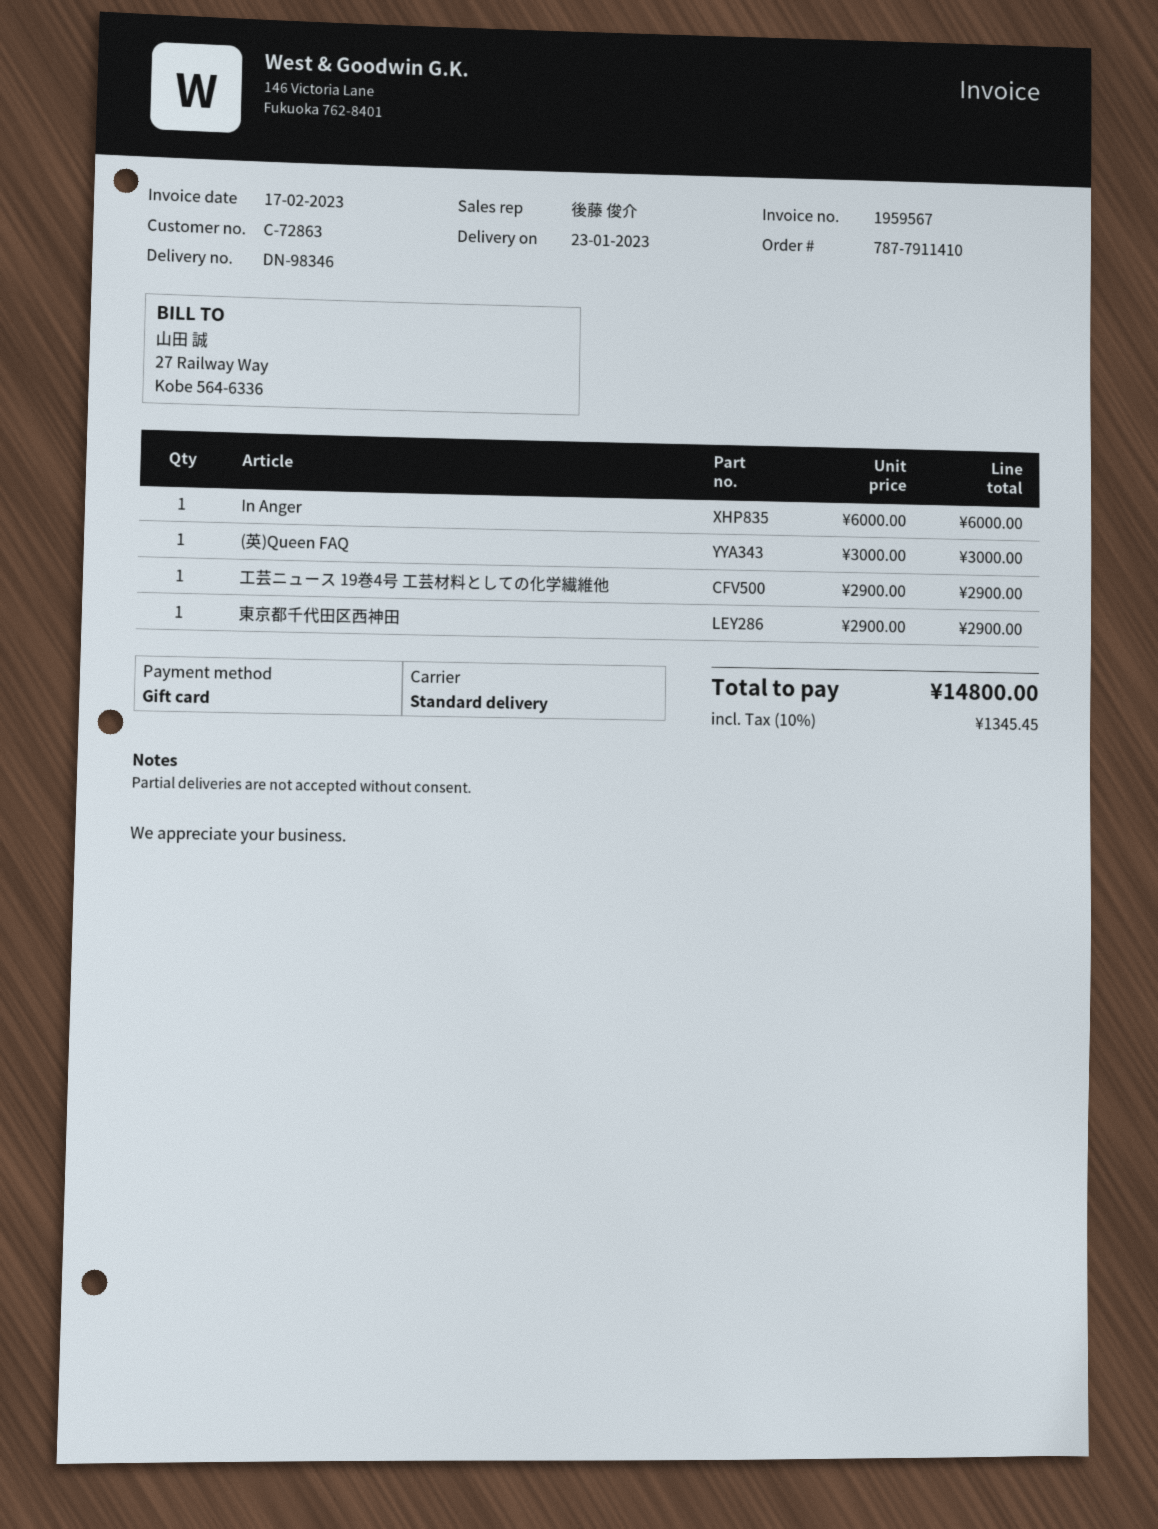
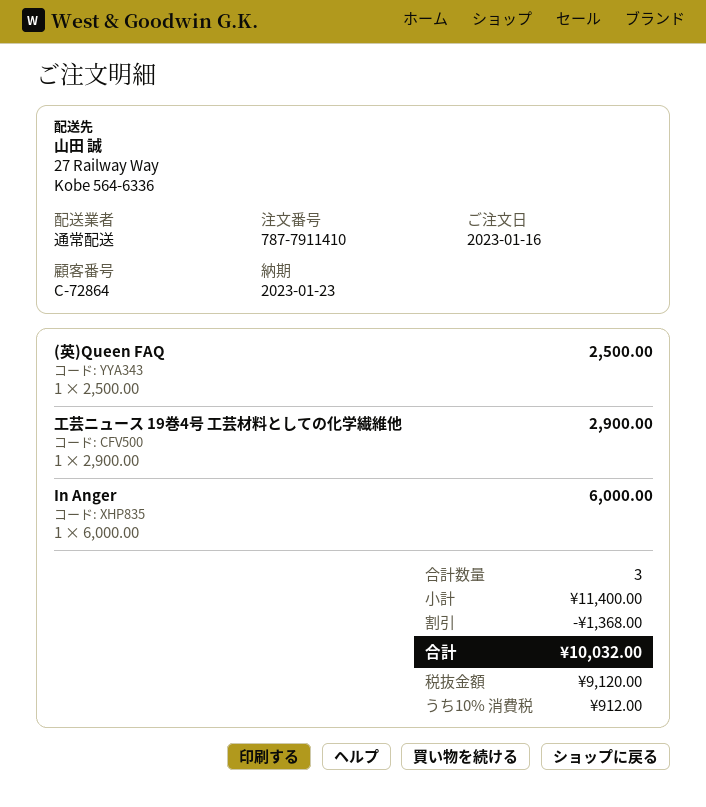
customer number: C-72863 -> C-72864
(英)Queen FAQ: 1 x 3000.00 = 3000.00 -> 1 x 2500.00 = 2500.00
東京都千代田区西神田: 1 x 2900.00 = 2900.00 -> none
discount: none -> 1368.00
tax: 10% = 1345.45 -> 10% = 912.00
total: 14800.00 -> 10032.00

